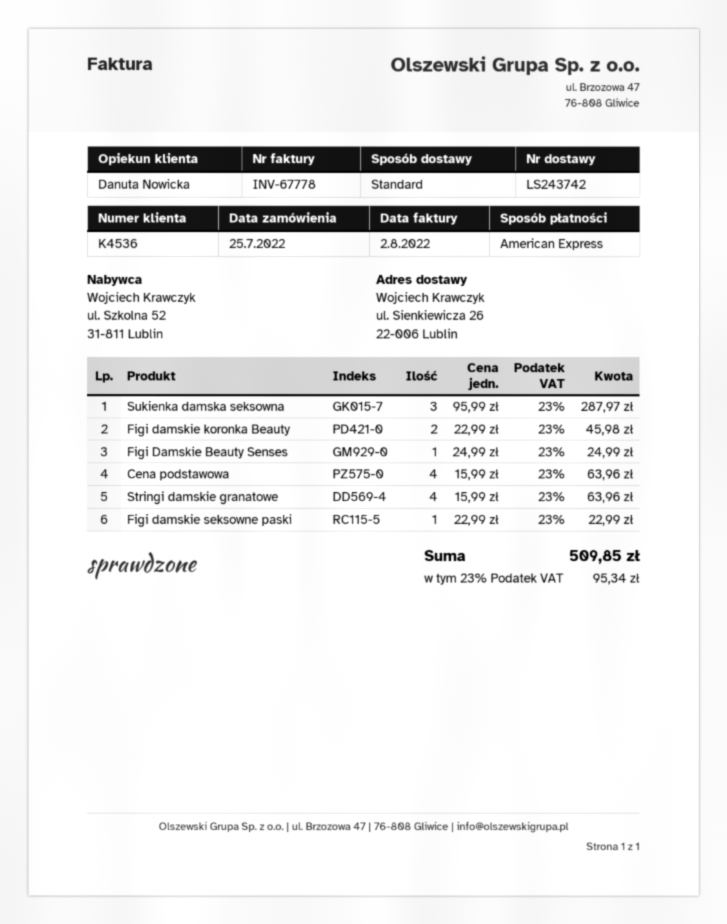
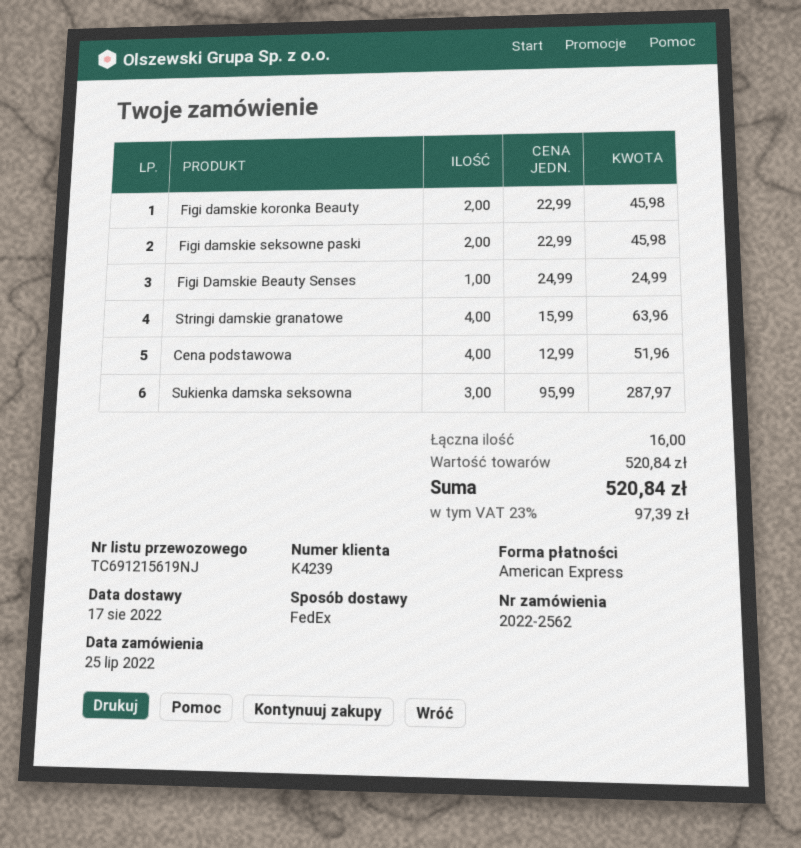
customer number: K4536 -> K4239
shipping method: standard -> FedEx
Cena podstawowa: 4 x 15.99 = 63.96 -> 4 x 12.99 = 51.96
Figi damskie seksowne paski: 1 x 22.99 = 22.99 -> 2 x 22.99 = 45.98
tax: 23% = 95.34 -> 23% = 97.39
total: 509.85 -> 520.84

